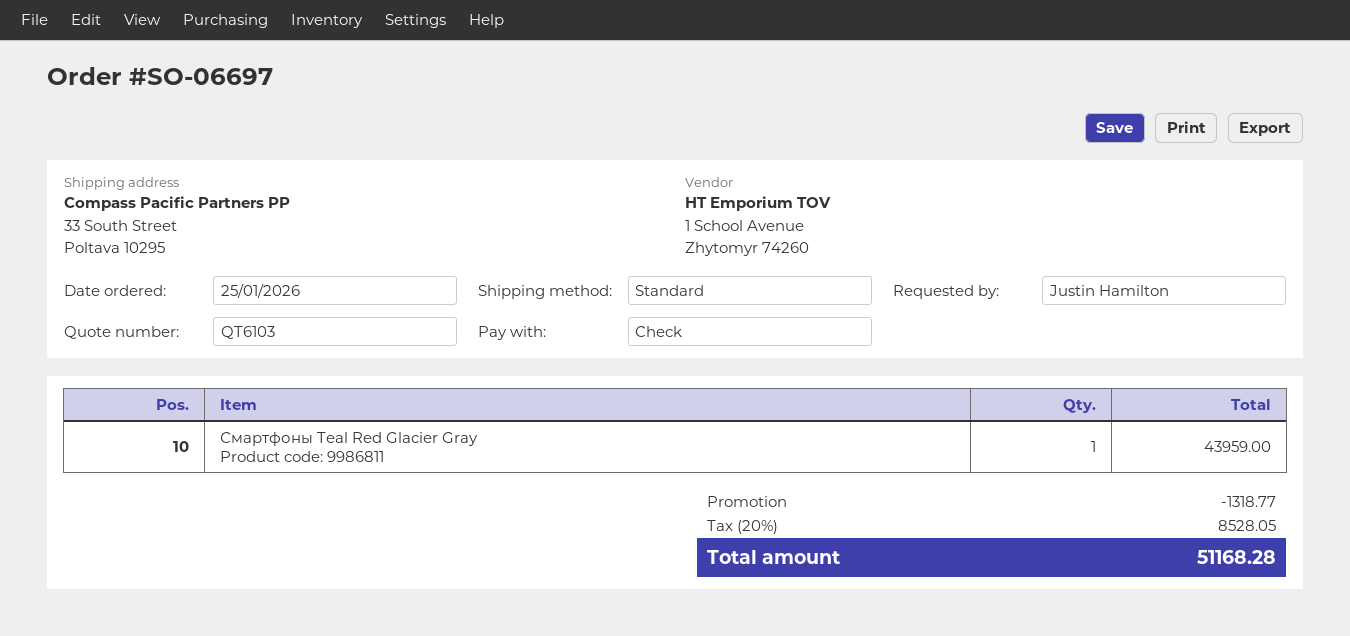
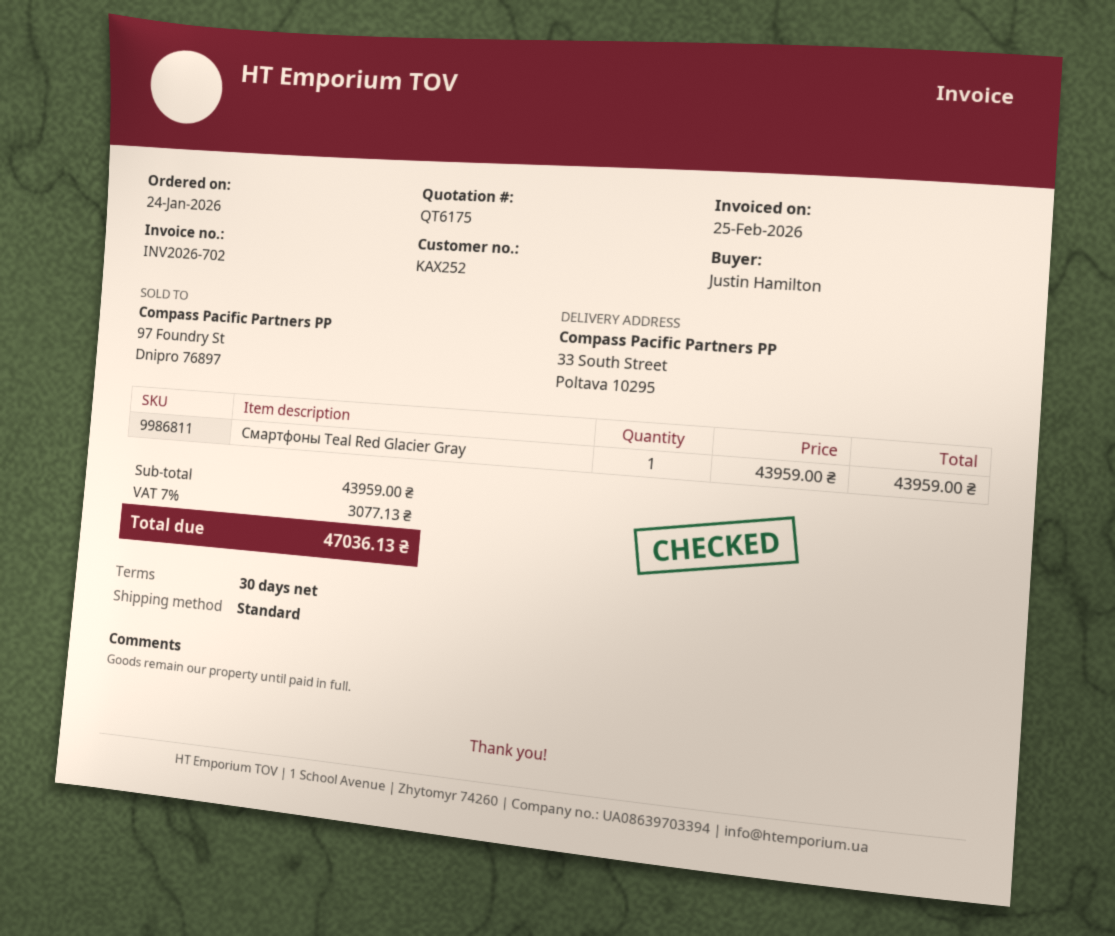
quote number: QT6103 -> QT6175
order date: 2026-01-25 -> 2026-01-24
discount: 1318.77 -> none
tax: 20% = 8528.05 -> 7% = 3077.13
total: 51168.28 -> 47036.13

